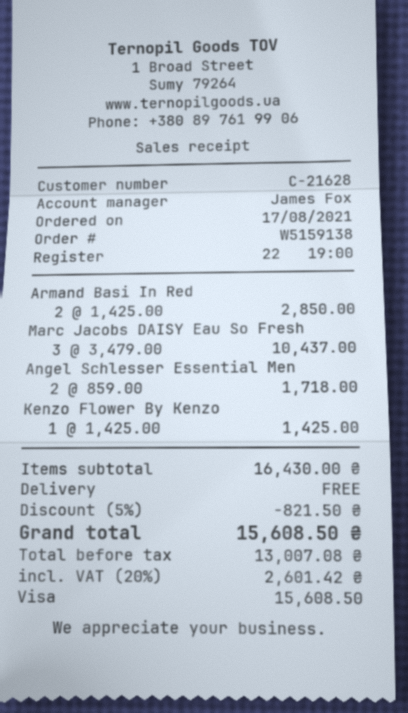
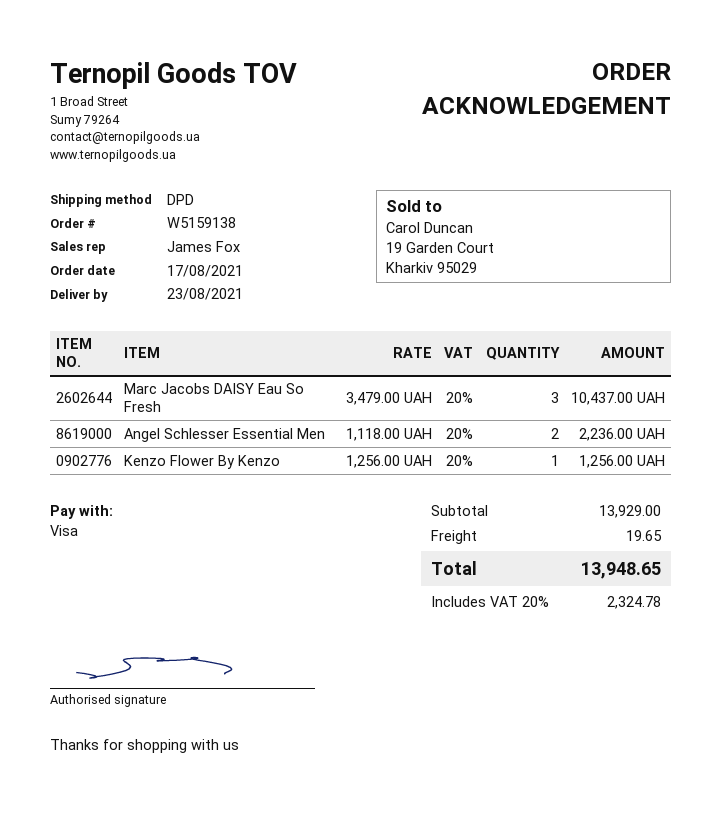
Armand Basi In Red: 2 x 1425.00 = 2850.00 -> none
Angel Schlesser Essential Men: 2 x 859.00 = 1718.00 -> 2 x 1118.00 = 2236.00
Kenzo Flower By Kenzo: 1 x 1425.00 = 1425.00 -> 1 x 1256.00 = 1256.00
subtotal: 16430.00 -> 13929.00
discount: 5% = 821.50 -> none
shipping: 0.00 -> 19.65
tax: 20% = 2601.42 -> 20% = 2324.78
total: 15608.50 -> 13948.65

